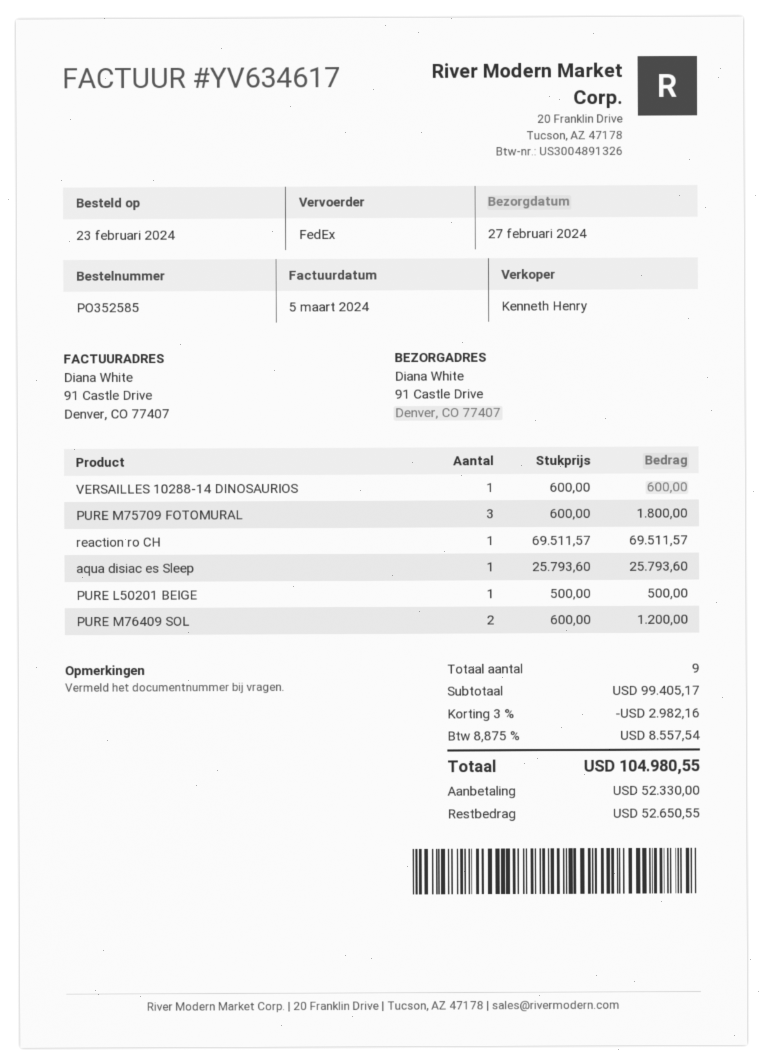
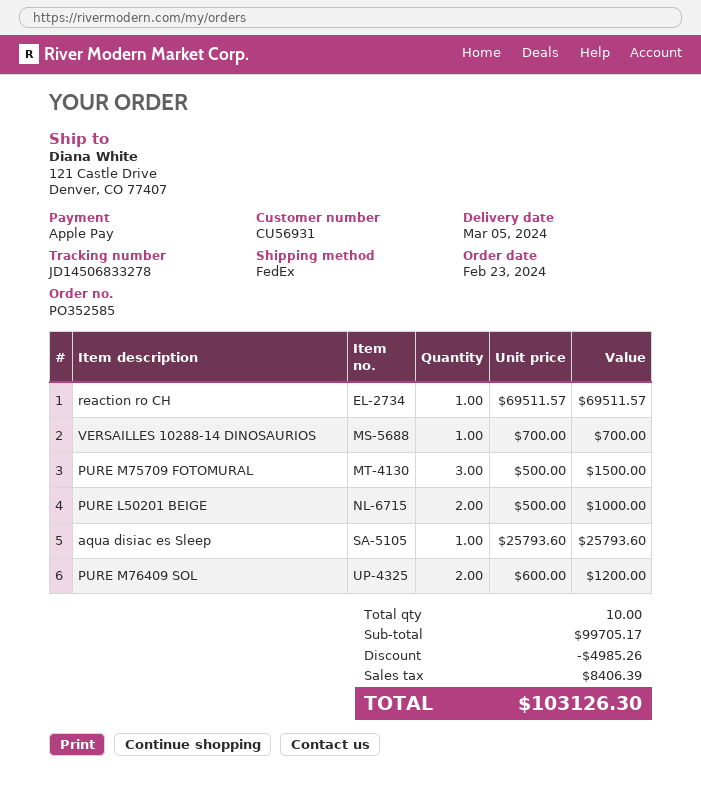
delivery date: 2024-02-27 -> 2024-03-05
ship to: 91 Castle Drive, Denver, CO 77407 -> 121 Castle Drive, Denver, CO 77407
VERSAILLES 10288-14 DINOSAURIOS: 1 x 600.00 = 600.00 -> 1 x 700.00 = 700.00
PURE M75709 FOTOMURAL: 3 x 600.00 = 1800.00 -> 3 x 500.00 = 1500.00
PURE L50201 BEIGE: 1 x 500.00 = 500.00 -> 2 x 500.00 = 1000.00
total quantity: 9 -> 10
subtotal: 99405.17 -> 99705.17
discount: 2982.16 -> 4985.26
tax: 8557.54 -> 8406.39
total: 104980.55 -> 103126.30

